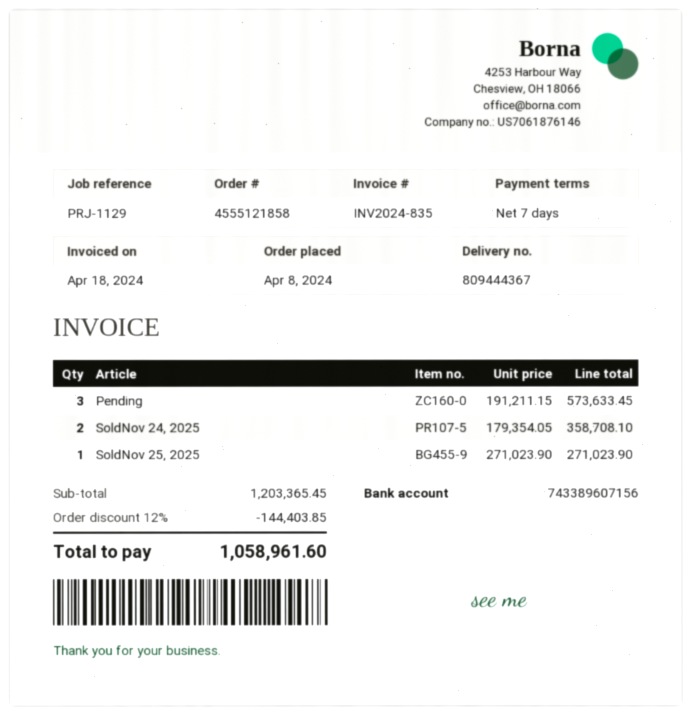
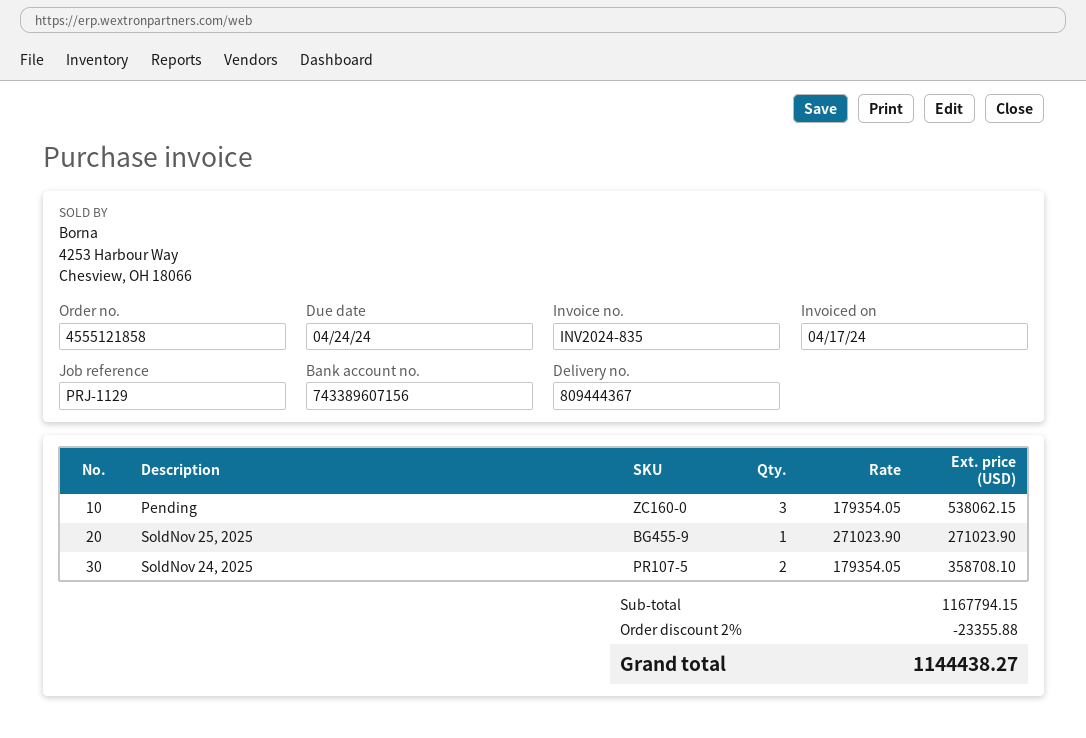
invoice date: 2024-04-18 -> 2024-04-17
Pending: 3 x 191211.15 = 573633.45 -> 3 x 179354.05 = 538062.15
subtotal: 1203365.45 -> 1167794.15
discount: 12% = 144403.85 -> 2% = 23355.88
total: 1058961.60 -> 1144438.27

